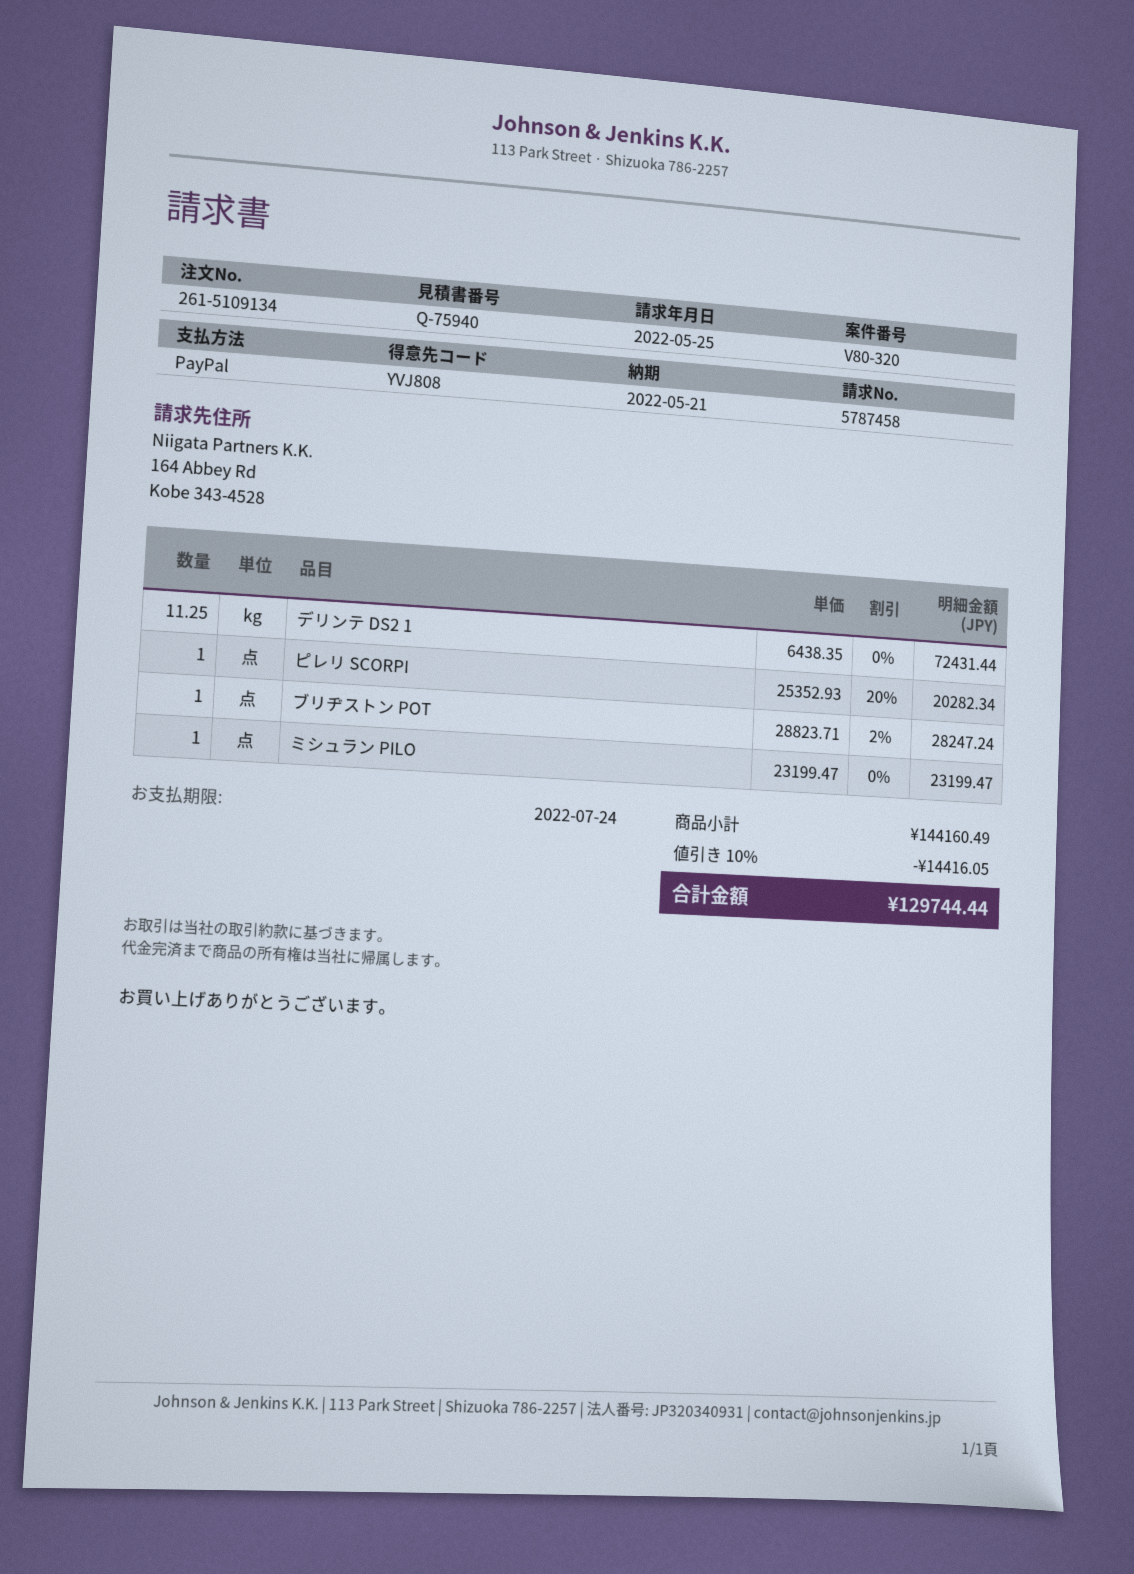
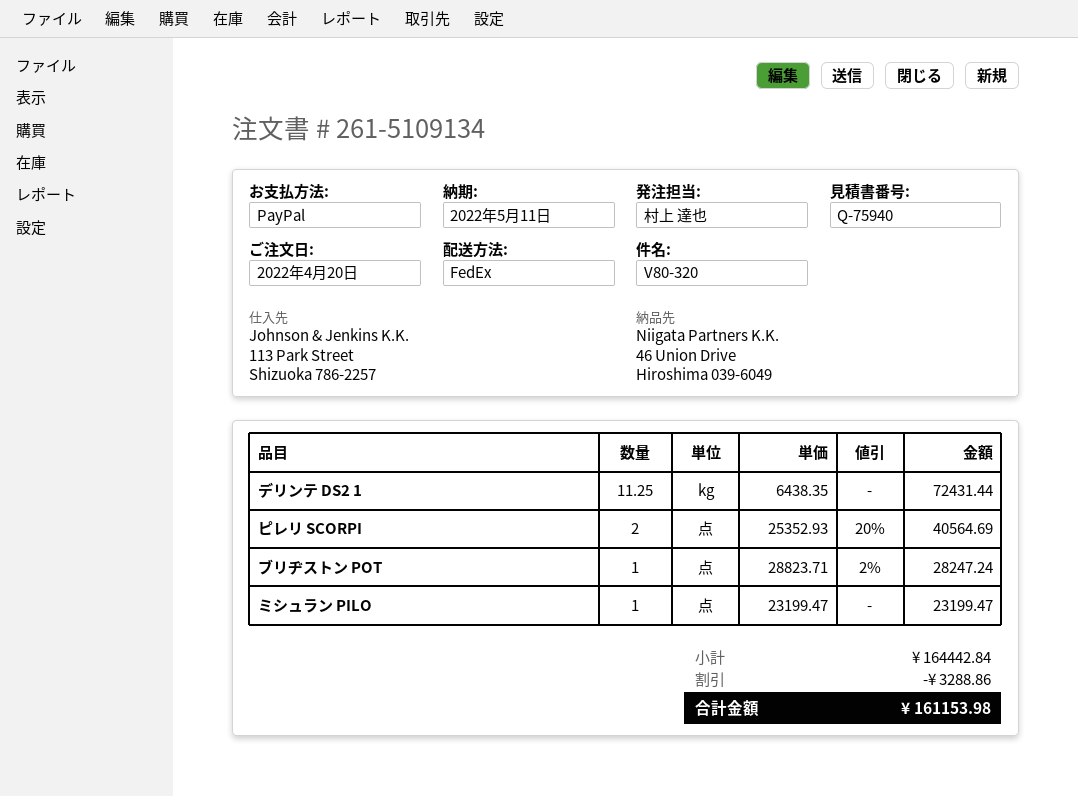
delivery date: 2022-05-21 -> 2022-05-11
ピレリ SCORPI: 1 x 25352.93 - 20% = 20282.34 -> 2 x 25352.93 - 20% = 40564.69
subtotal: 144160.49 -> 164442.84
discount: 14416.05 -> 3288.86
total: 129744.44 -> 161153.98

